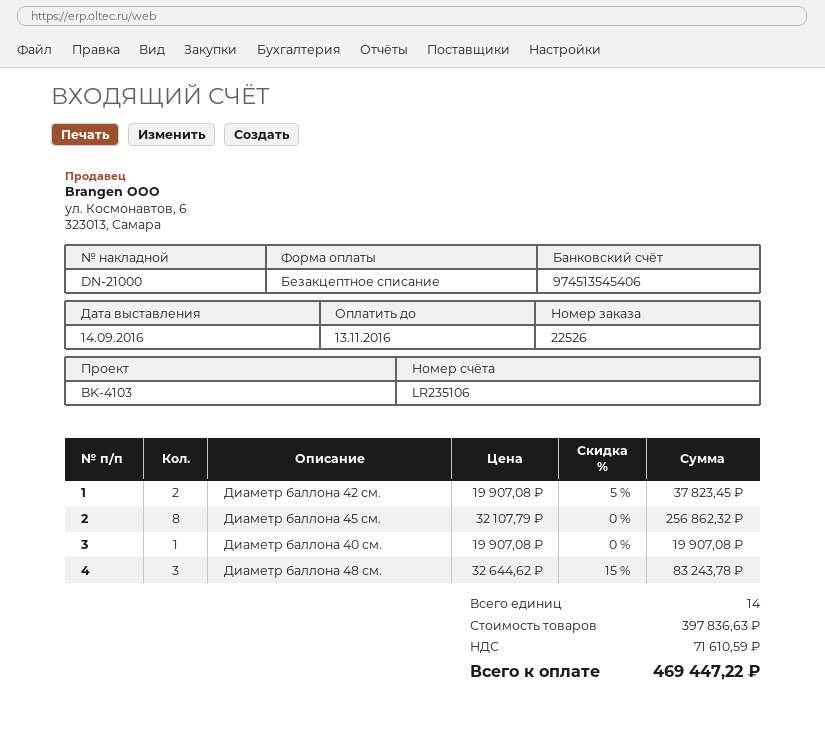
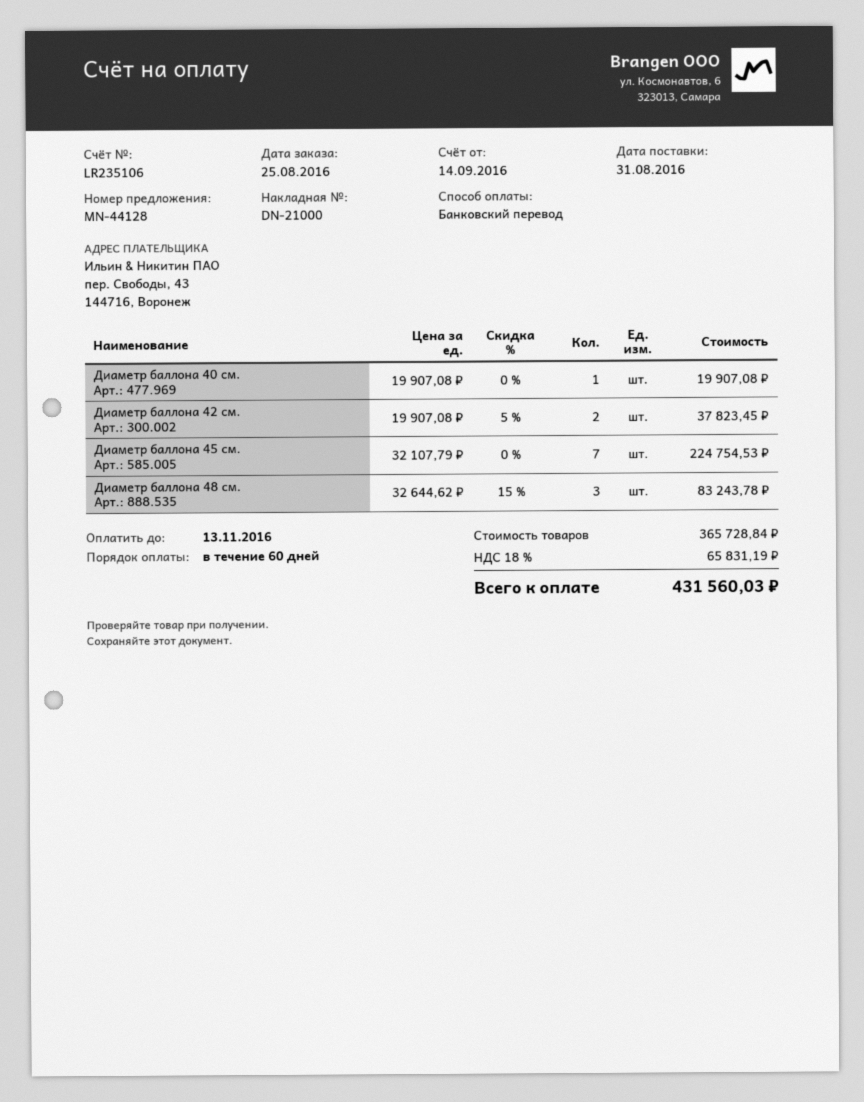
payment method: direct debit -> bank transfer
Диаметр баллона 45 см.: 8 x 32107.79 = 256862.32 -> 7 x 32107.79 = 224754.53
subtotal: 397836.63 -> 365728.84
tax: 71610.59 -> 65831.19
total: 469447.22 -> 431560.03

